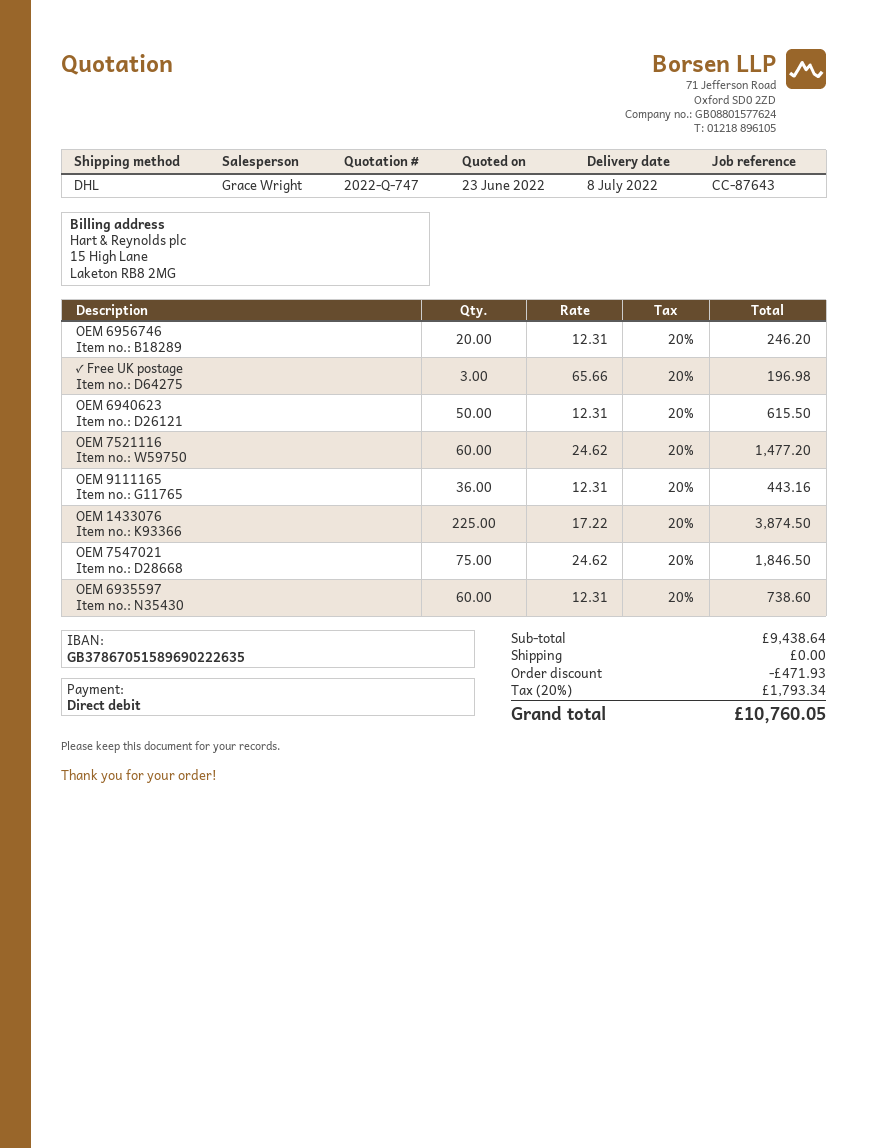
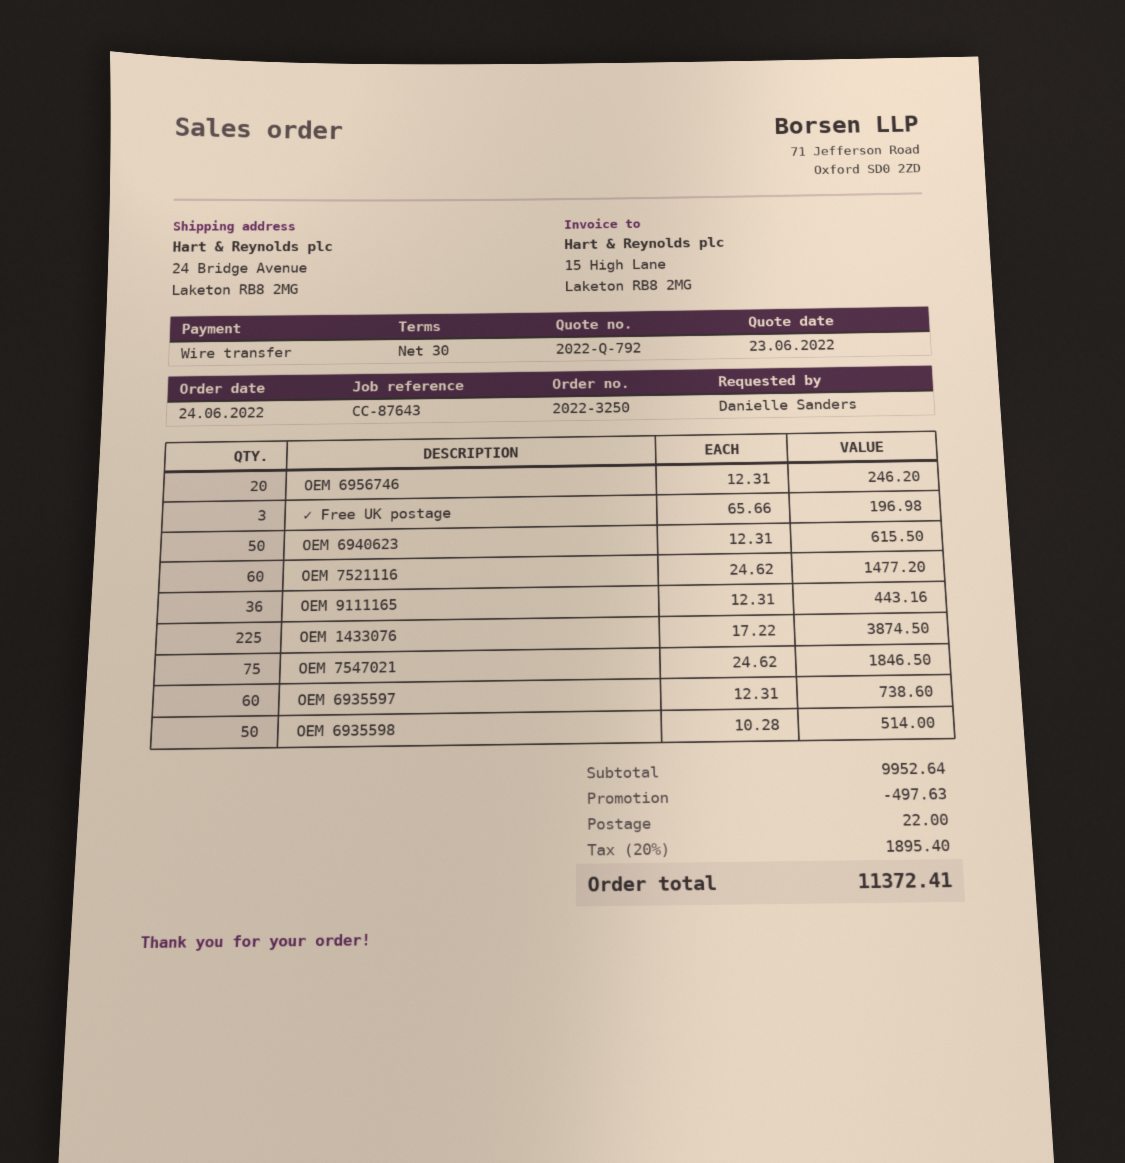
quote number: 2022-Q-747 -> 2022-Q-792
payment method: direct debit -> bank transfer
OEM 6935598: none -> 50 x 10.28 = 514.00
subtotal: 9438.64 -> 9952.64
discount: 471.93 -> 497.63
shipping: 0.00 -> 22.00
tax: 20% = 1793.34 -> 20% = 1895.40
total: 10760.05 -> 11372.41

